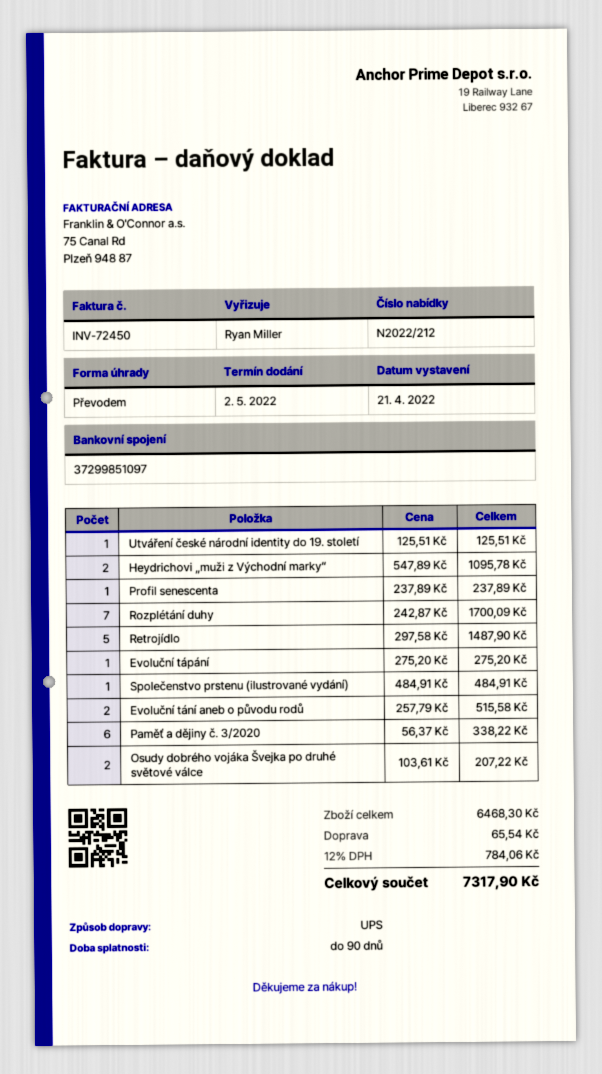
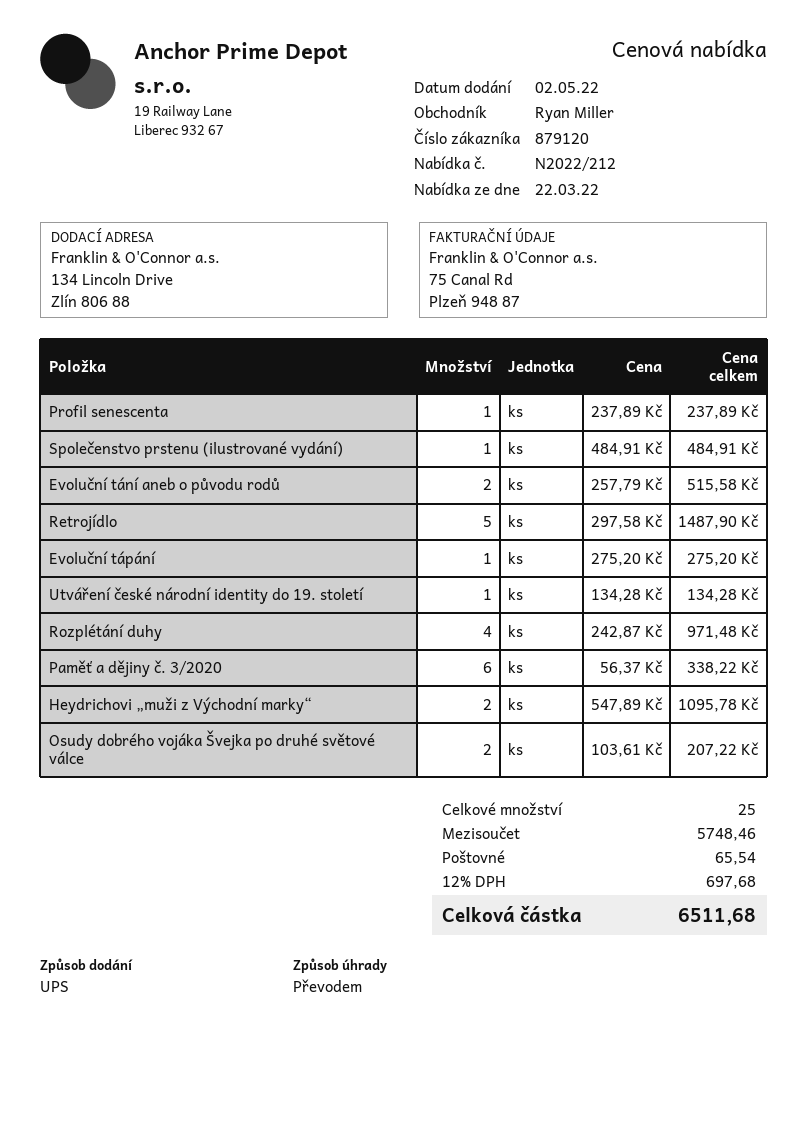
Utváření české národní identity do 19. století: 1 x 125.51 = 125.51 -> 1 x 134.28 = 134.28
Rozplétání duhy: 7 x 242.87 = 1700.09 -> 4 x 242.87 = 971.48
subtotal: 6468.30 -> 5748.46
tax: 12% = 784.06 -> 12% = 697.68
total: 7317.90 -> 6511.68

